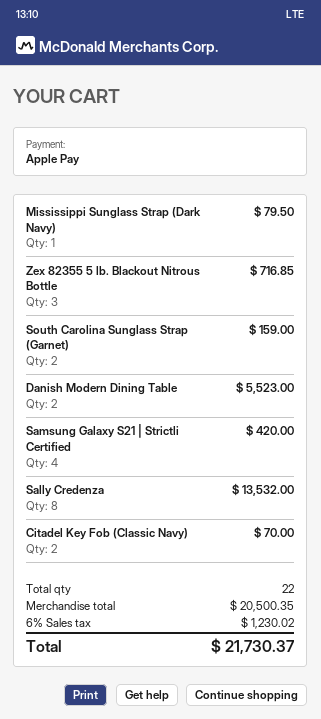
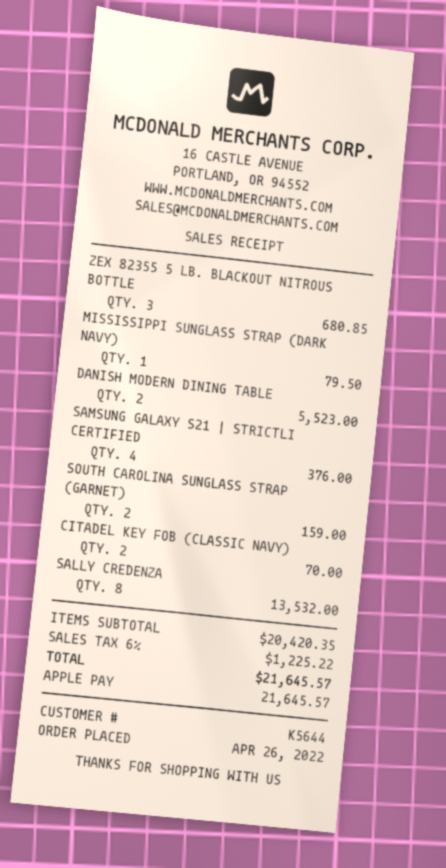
Zex 82355 5 lb. Blackout Nitrous Bottle: 3 for 716.85 -> 3 for 680.85
Samsung Galaxy S21 | Strictli Certified: 4 for 420.00 -> 4 for 376.00
subtotal: 20500.35 -> 20420.35
tax: 6% = 1230.02 -> 6% = 1225.22
total: 21730.37 -> 21645.57

